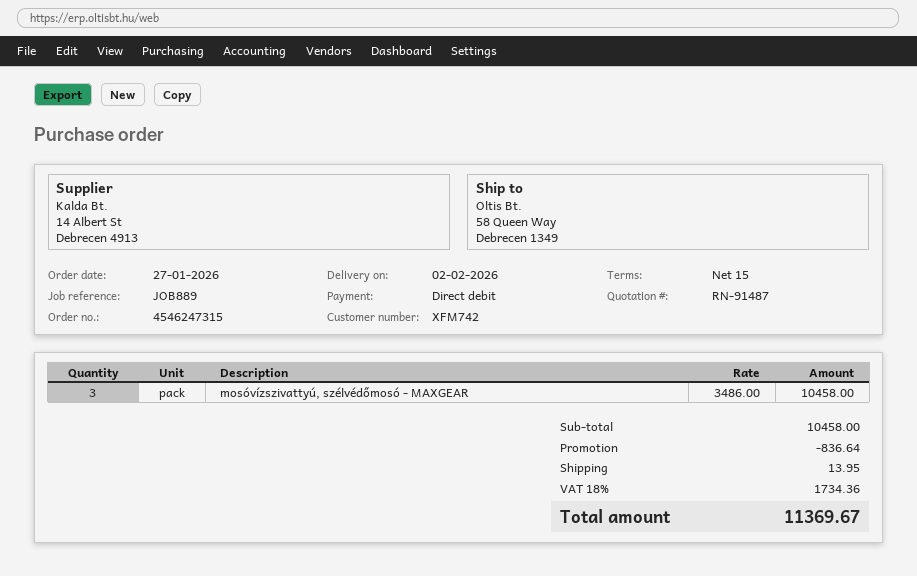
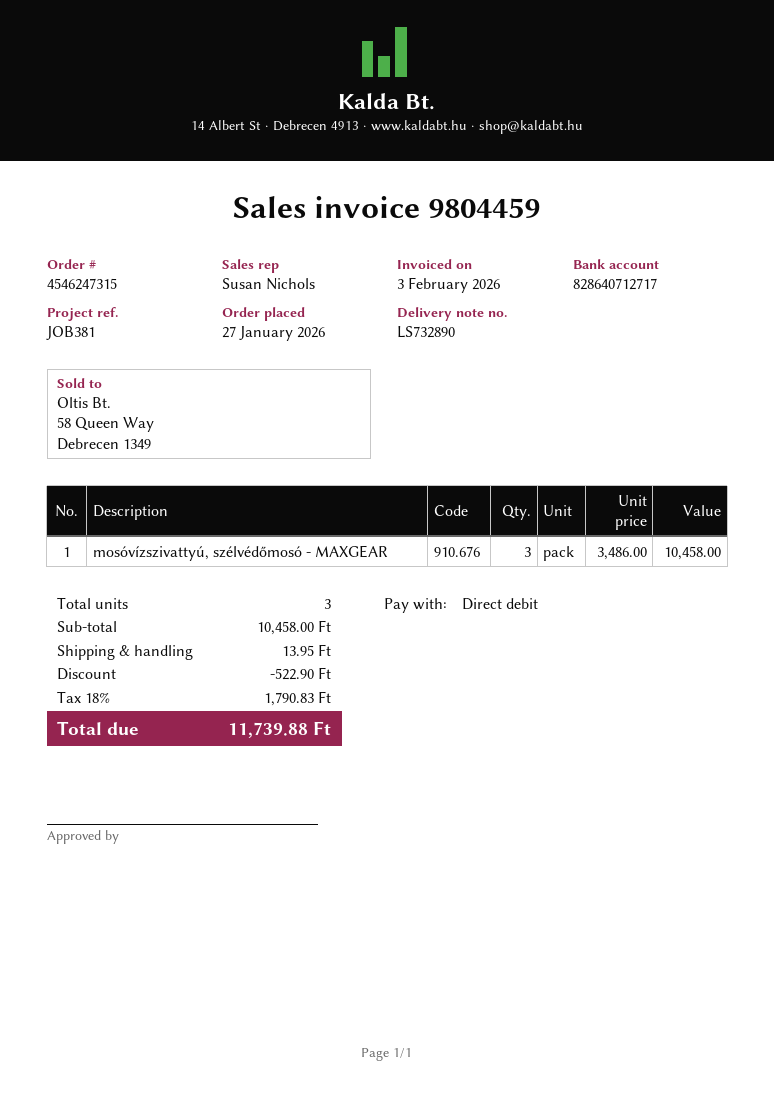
reference: JOB889 -> JOB381
discount: 836.64 -> 522.90
tax: 18% = 1734.36 -> 18% = 1790.83
total: 11369.67 -> 11739.88

